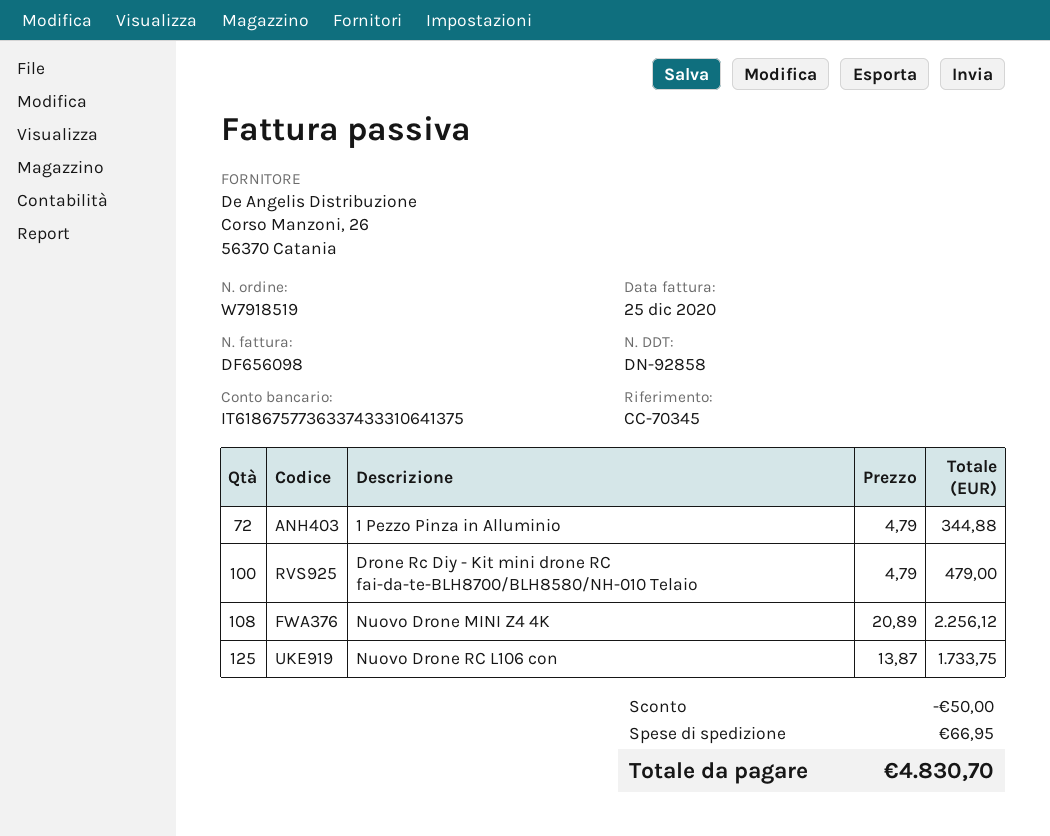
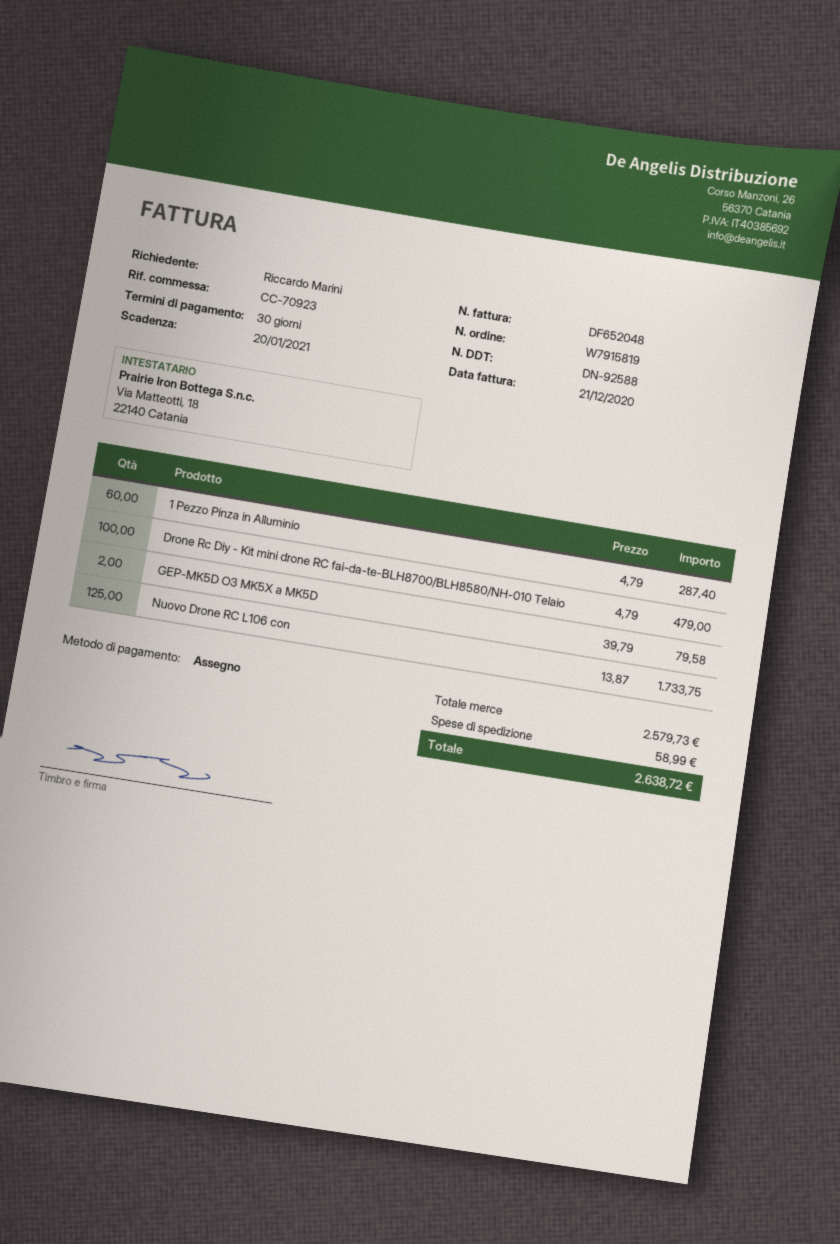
order number: W7918519 -> W7915819
delivery note number: DN-92858 -> DN-92588
invoice number: DF656098 -> DF652048
invoice date: 2020-12-25 -> 2020-12-21
reference: CC-70345 -> CC-70923
1 Pezzo Pinza in Alluminio: 72 x 4.79 = 344.88 -> 60 x 4.79 = 287.40
Nuovo Drone MINI Z4 4K: 108 x 20.89 = 2256.12 -> none
GEP-MK5D O3 MK5X a MK5D: none -> 2 x 39.79 = 79.58
discount: 50.00 -> none
shipping: 66.95 -> 58.99
total: 4830.70 -> 2638.72

